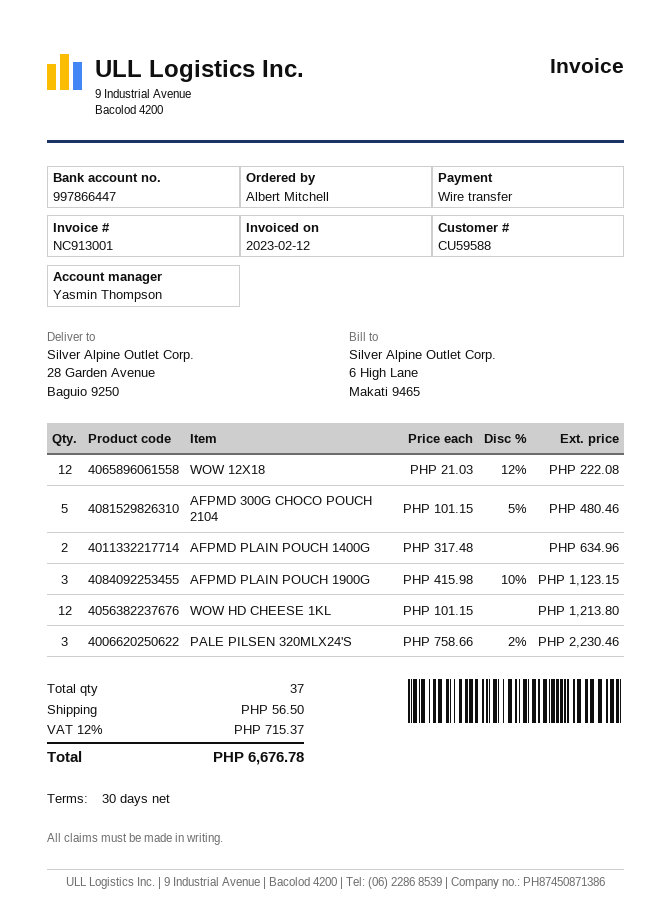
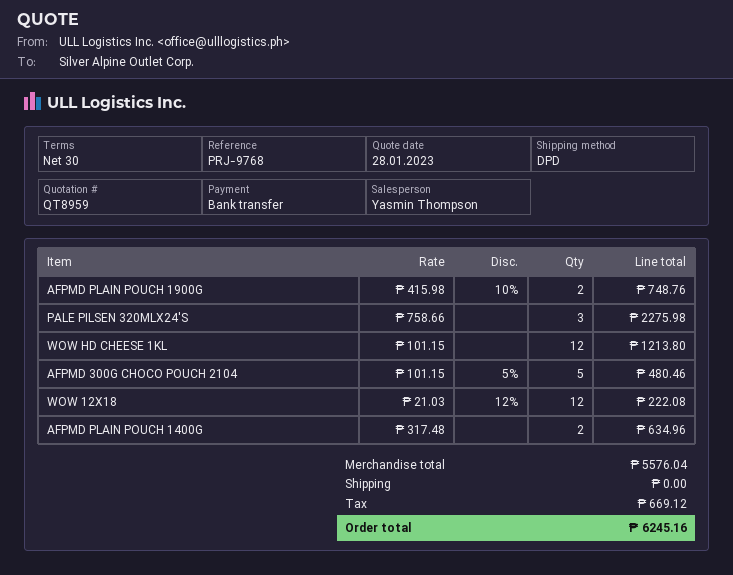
AFPMD PLAIN POUCH 1900G: 3 x 415.98 - 10% = 1123.15 -> 2 x 415.98 - 10% = 748.76
PALE PILSEN 320MLX24'S: 3 x 758.66 - 2% = 2230.46 -> 3 x 758.66 = 2275.98
shipping: 56.50 -> 0.00
tax: 715.37 -> 669.12
total: 6676.78 -> 6245.16

